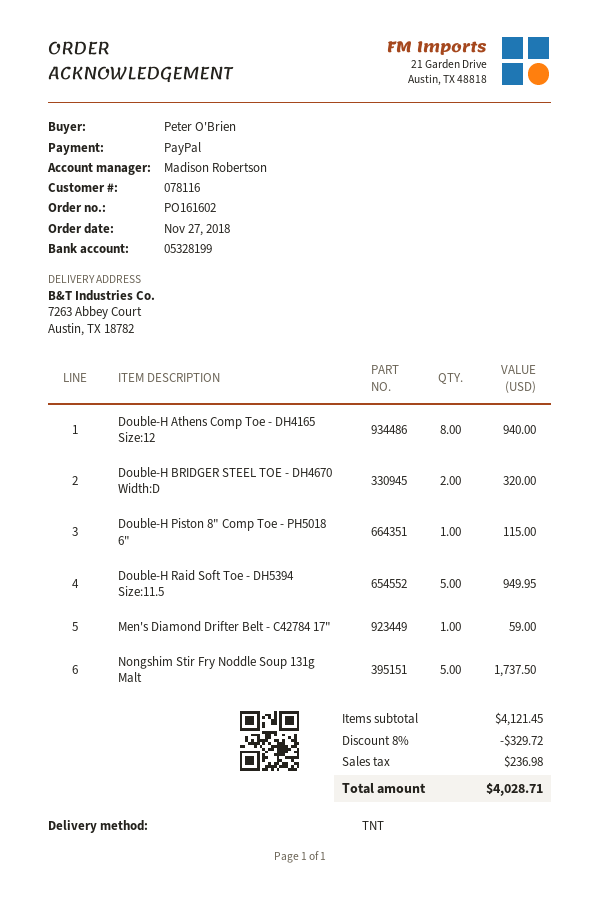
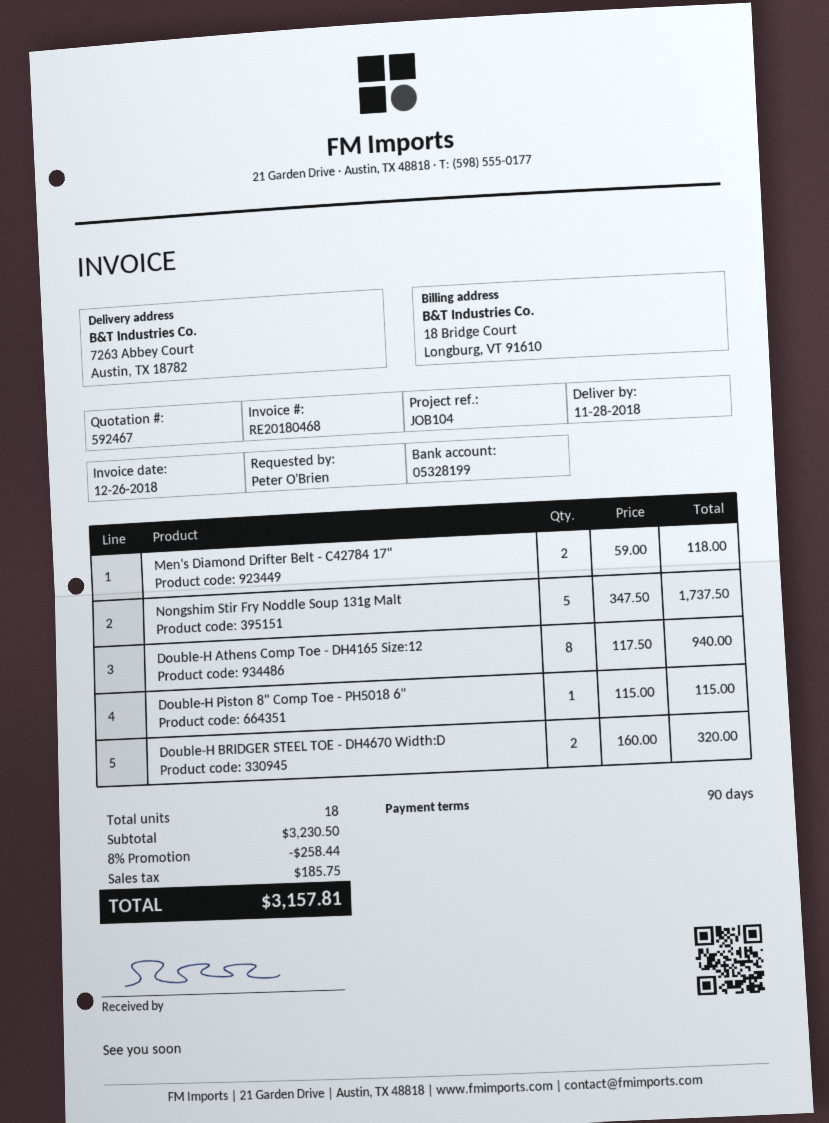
Double-H Raid Soft Toe - DH5394 Size:11.5: 5 for 949.95 -> none
Men's Diamond Drifter Belt - C42784 17": 1 for 59.00 -> 2 for 118.00
subtotal: 4121.45 -> 3230.50
discount: 8% = 329.72 -> 8% = 258.44
tax: 236.98 -> 185.75
total: 4028.71 -> 3157.81

